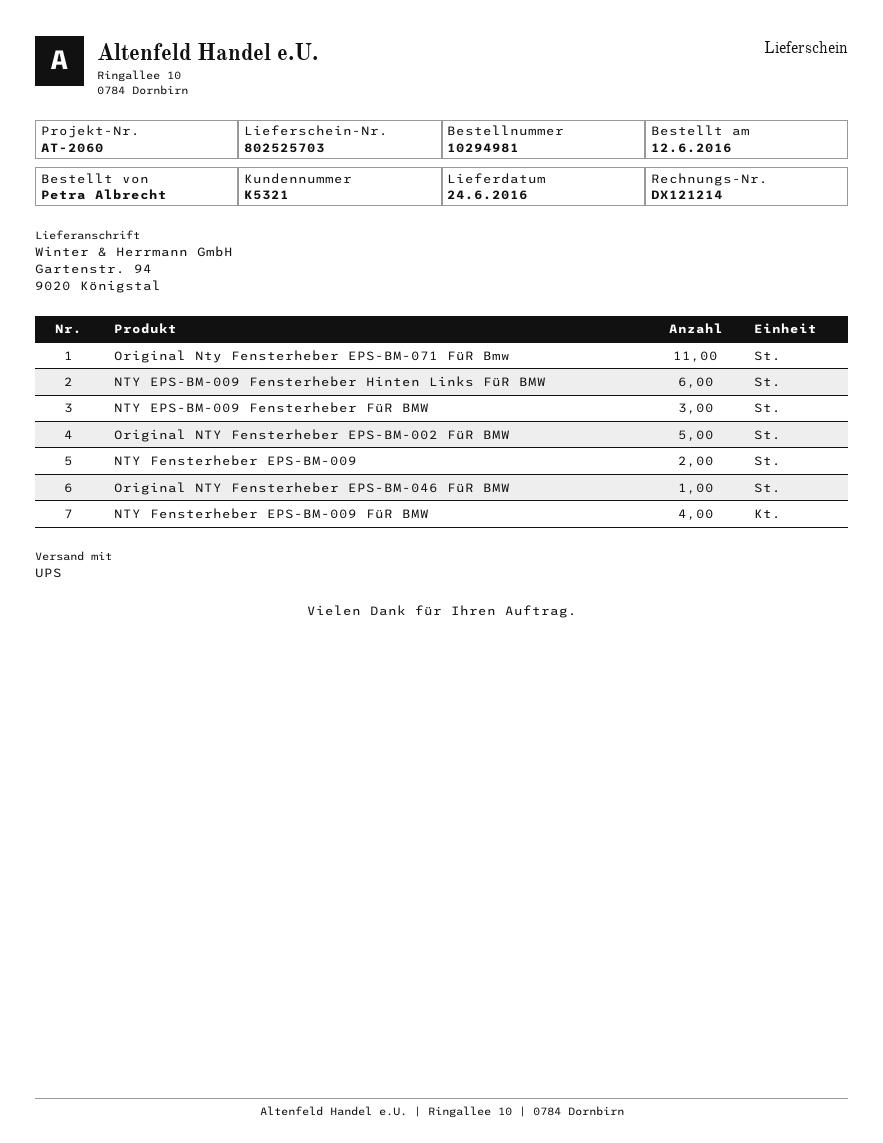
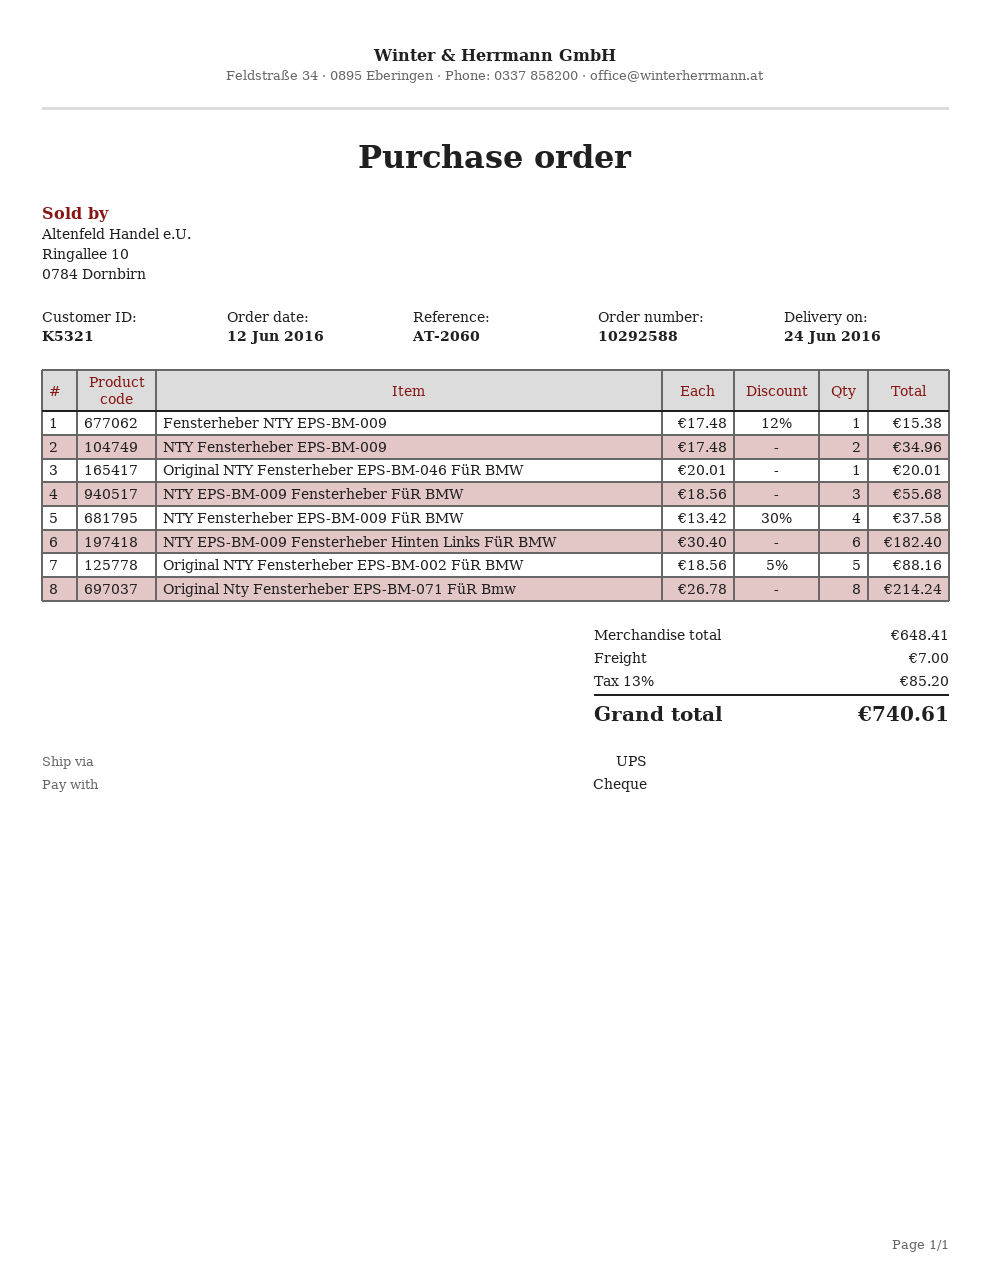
order number: 10294981 -> 10292588
Original Nty Fensterheber EPS-BM-071 FüR Bmw: 11 -> 8
Fensterheber NTY EPS-BM-009: none -> 1

